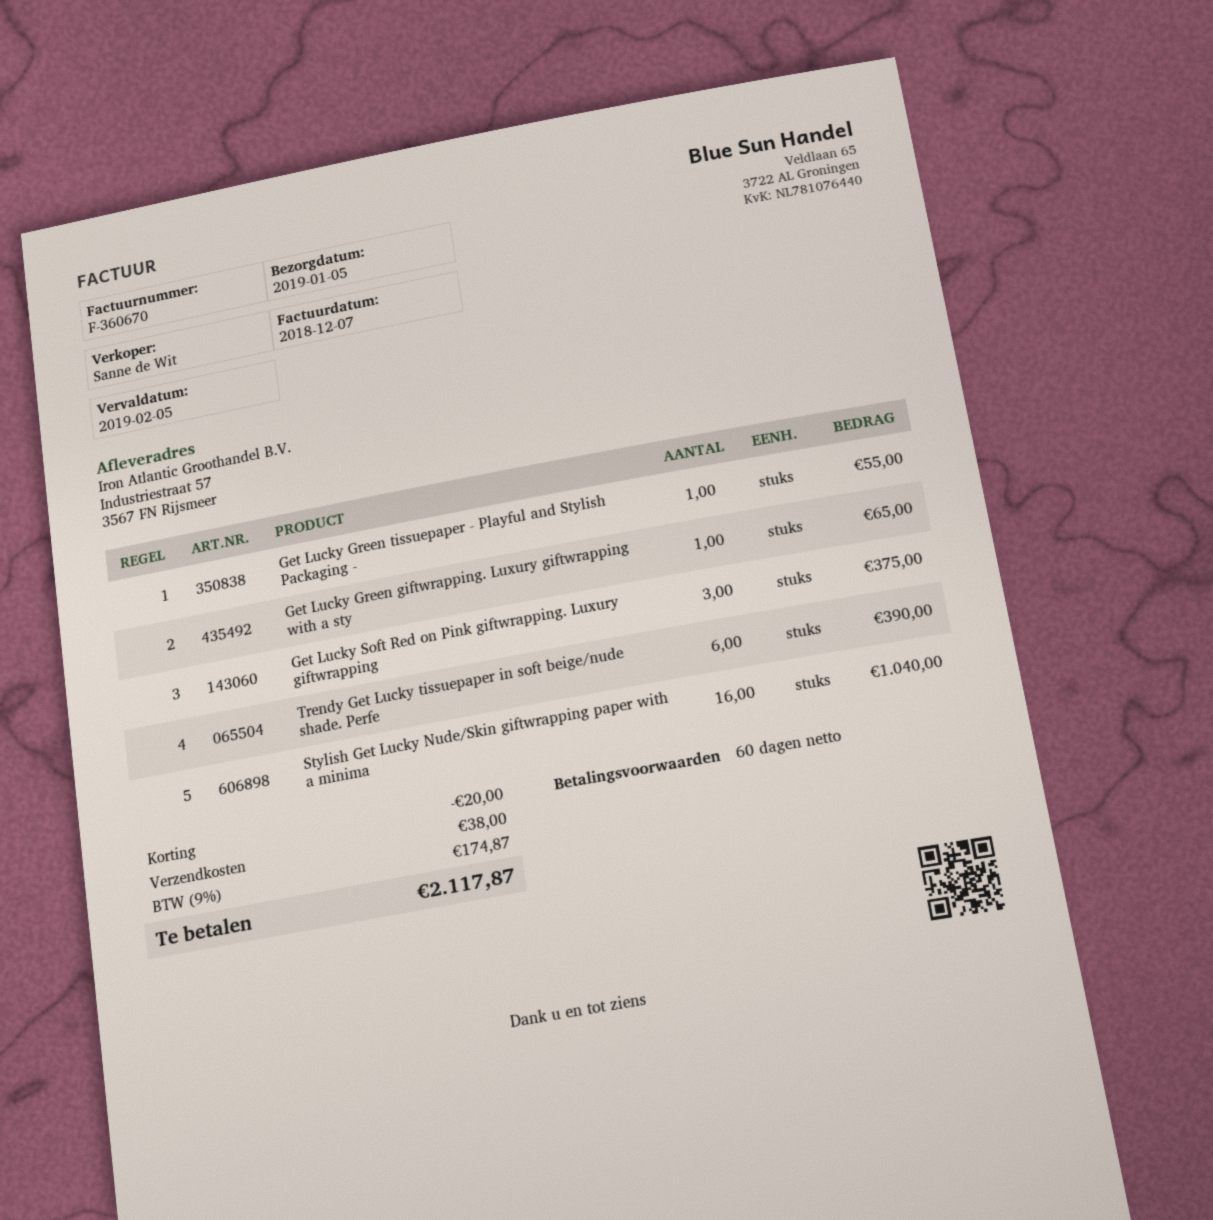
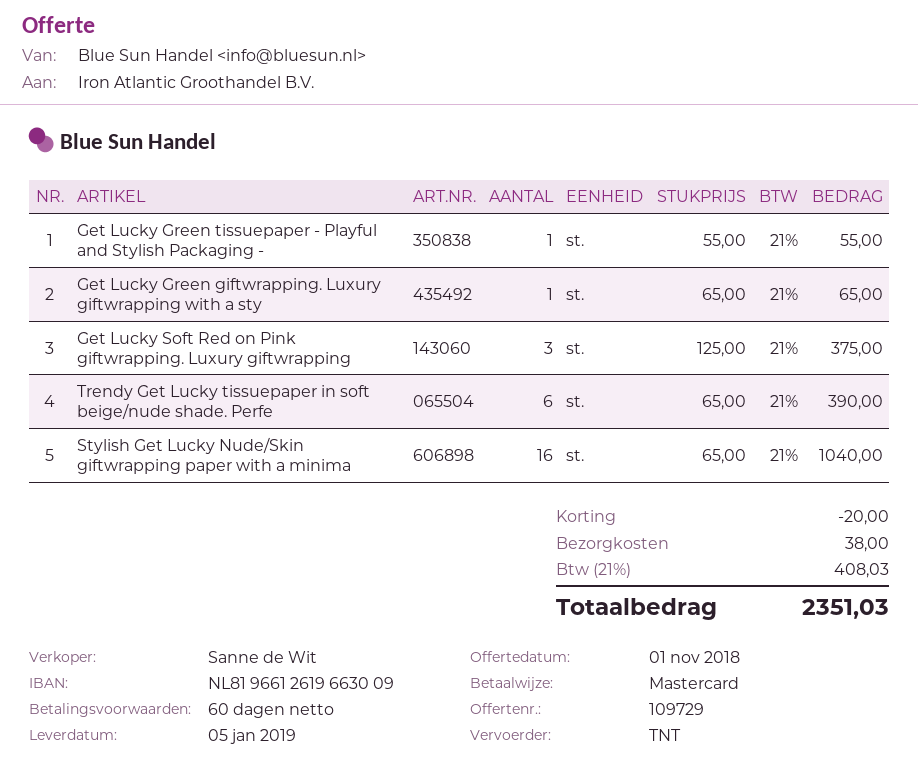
tax: 9% = 174.87 -> 21% = 408.03
total: 2117.87 -> 2351.03

